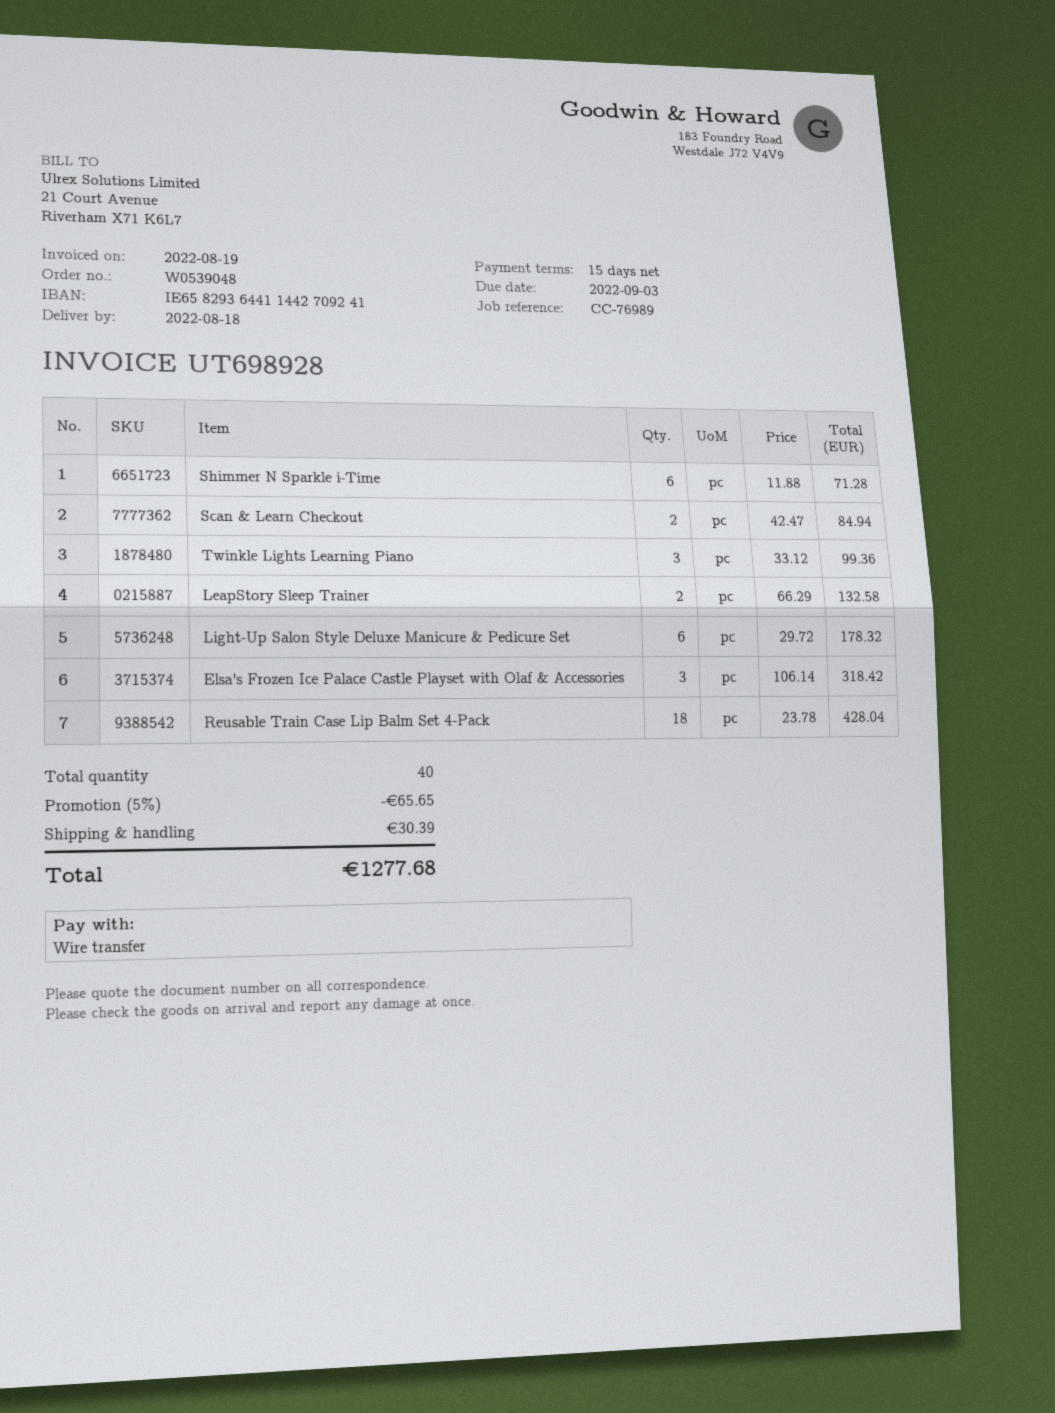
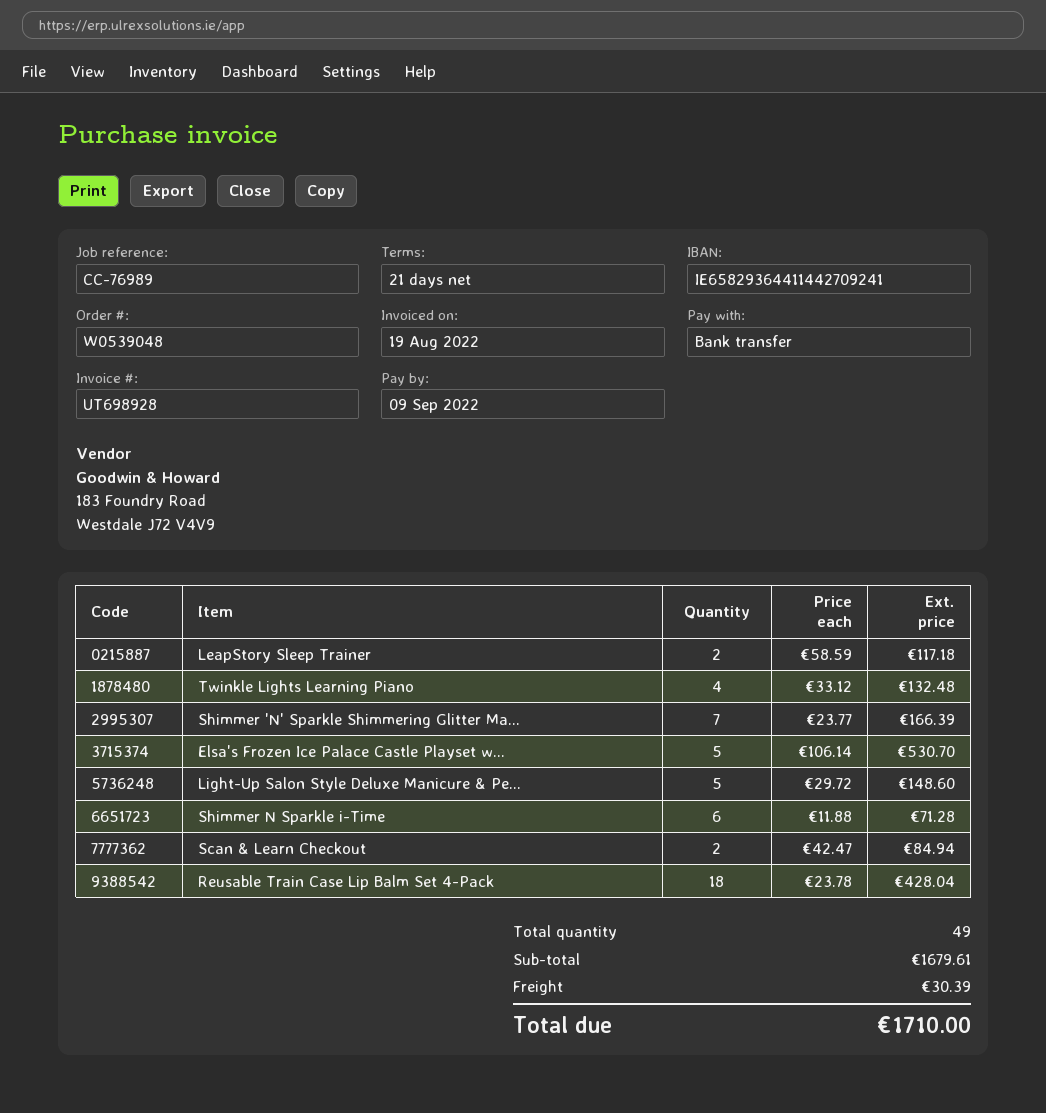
payment terms: 15 days -> 21 days
due date: 2022-09-03 -> 2022-09-09
Twinkle Lights Learning Piano: 3 x 33.12 = 99.36 -> 4 x 33.12 = 132.48
LeapStory Sleep Trainer: 2 x 66.29 = 132.58 -> 2 x 58.59 = 117.18
Light-Up Salon Style Deluxe Manicure & Pedicure Set: 6 x 29.72 = 178.32 -> 5 x 29.72 = 148.60
Elsa's Frozen Ice Palace Castle Playset with Olaf & Accessories: 3 x 106.14 = 318.42 -> 5 x 106.14 = 530.70
Shimmer 'N' Sparkle Shimmering Glitter Ma...: none -> 7 x 23.77 = 166.39
total quantity: 40 -> 49
discount: 5% = 65.65 -> none
total: 1277.68 -> 1710.00

